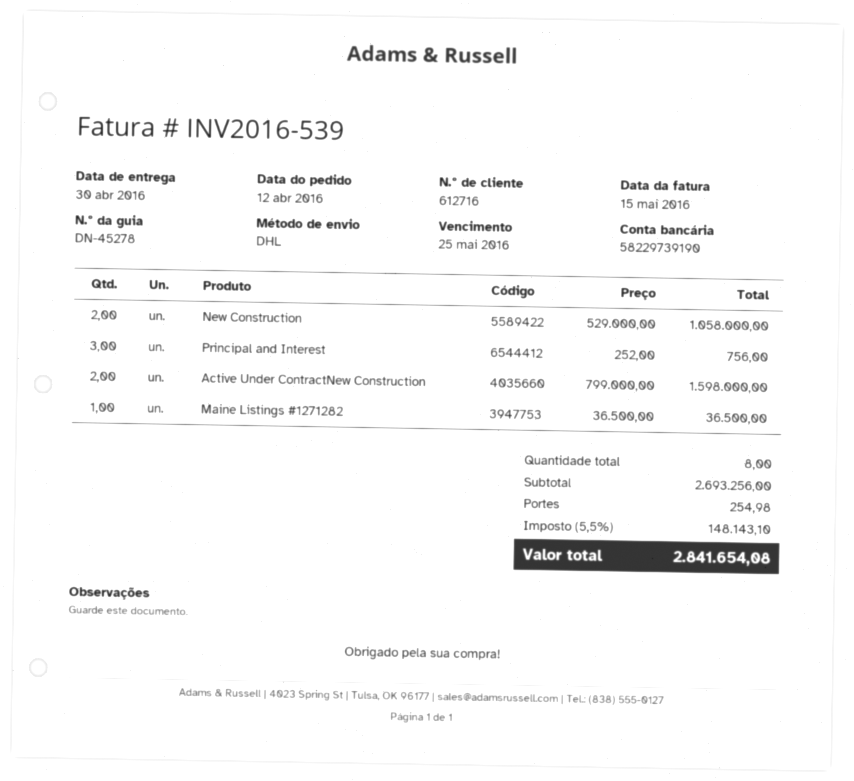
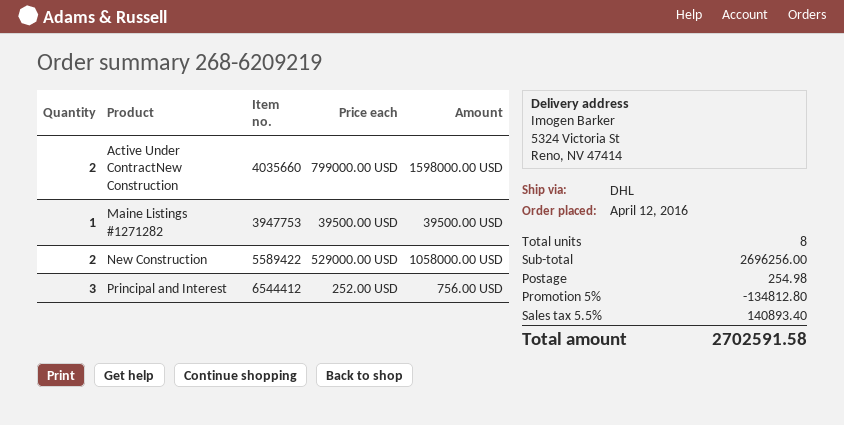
Maine Listings #1271282: 1 x 36500.00 = 36500.00 -> 1 x 39500.00 = 39500.00
subtotal: 2693256.00 -> 2696256.00
discount: none -> 5% = 134812.80
tax: 5.5% = 148143.10 -> 5.5% = 140893.40
total: 2841654.08 -> 2702591.58

